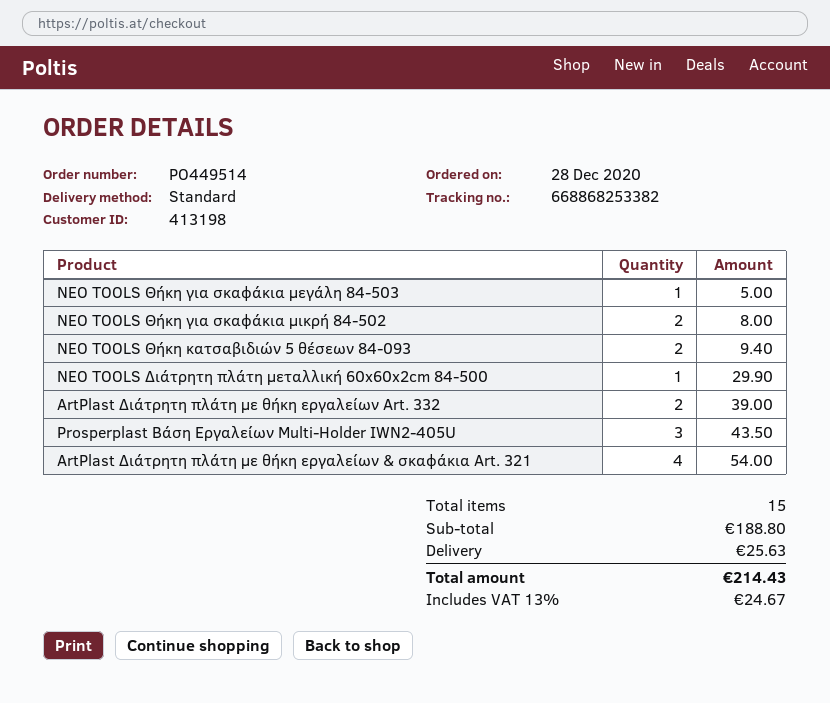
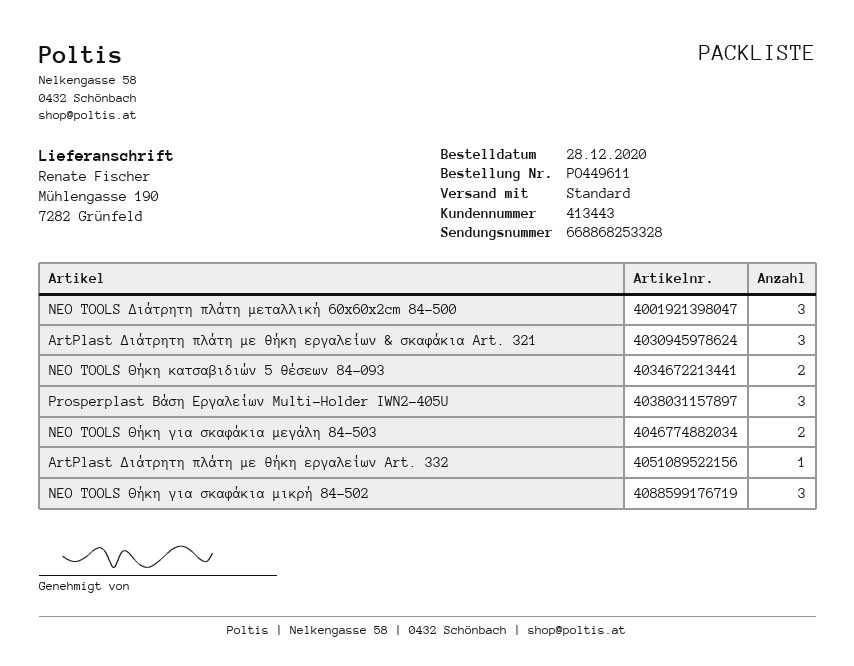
order number: PO449514 -> PO449611
customer number: 413198 -> 413443
tracking number: 668868253382 -> 668868253328
NEO TOOLS Θήκη για σκαφάκια μεγάλη 84-503: 1 -> 2
NEO TOOLS Θήκη για σκαφάκια μικρή 84-502: 2 -> 3
NEO TOOLS Διάτρητη πλάτη μεταλλική 60x60x2cm 84-500: 1 -> 3
ArtPlast Διάτρητη πλάτη με θήκη εργαλείων Art. 332: 2 -> 1
ArtPlast Διάτρητη πλάτη με θήκη εργαλείων & σκαφάκια Art. 321: 4 -> 3

